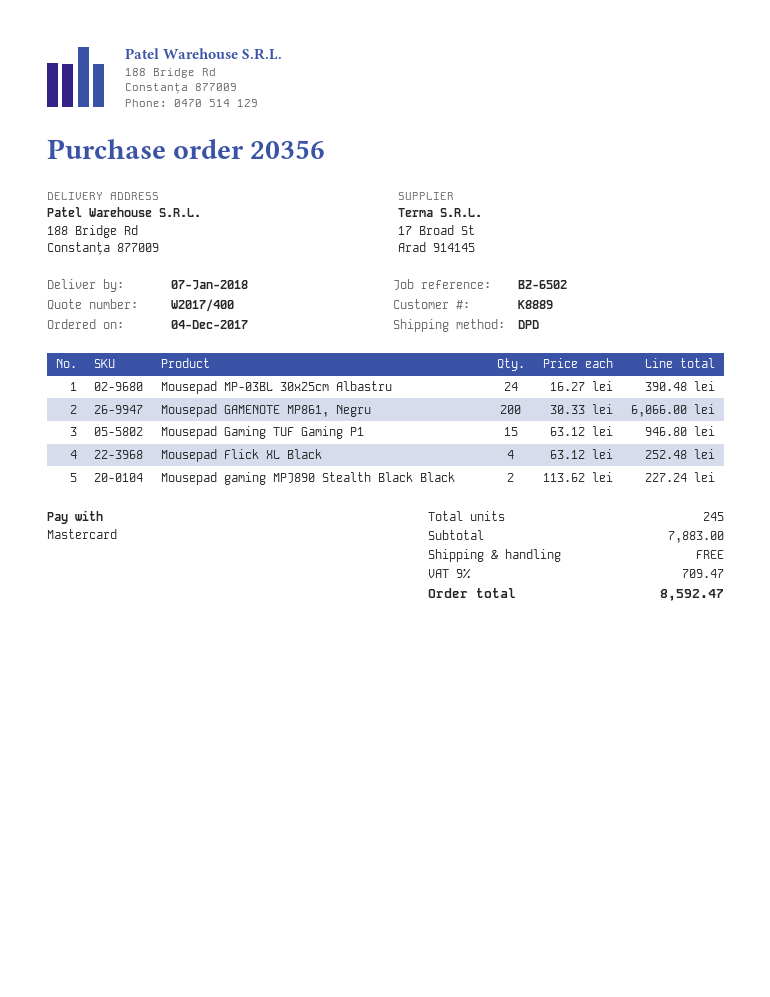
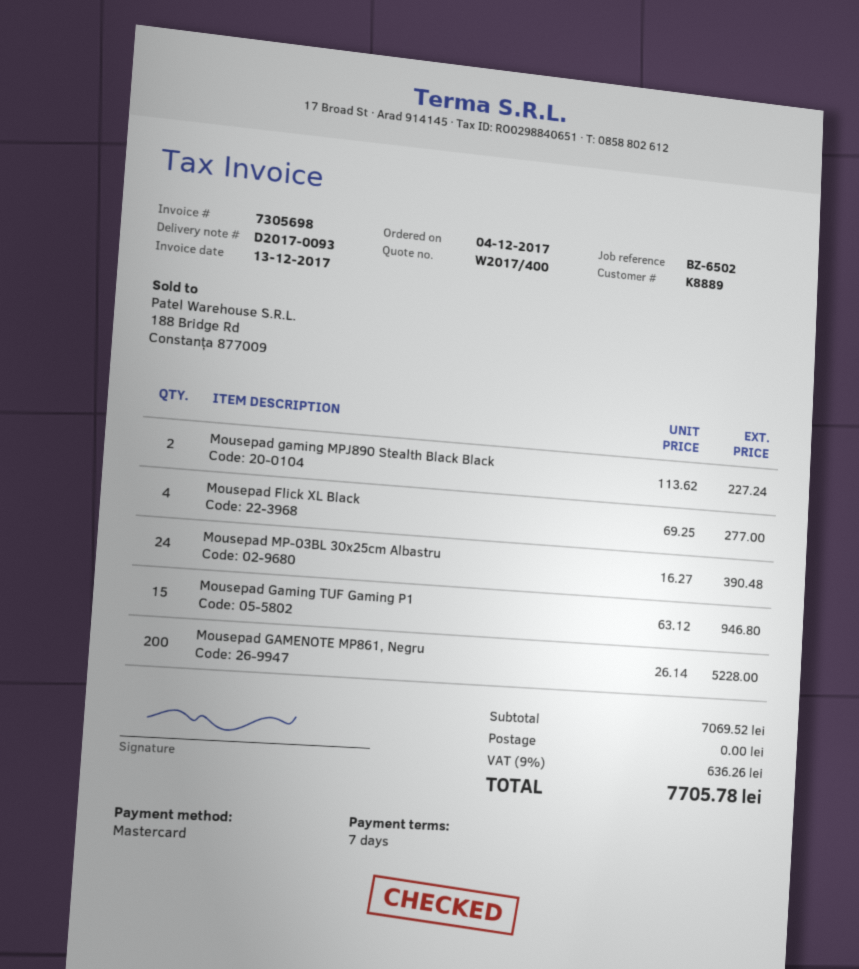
Mousepad GAMENOTE MP861, Negru: 200 x 30.33 = 6066.00 -> 200 x 26.14 = 5228.00
Mousepad Flick XL Black: 4 x 63.12 = 252.48 -> 4 x 69.25 = 277.00
subtotal: 7883.00 -> 7069.52
tax: 9% = 709.47 -> 9% = 636.26
total: 8592.47 -> 7705.78

